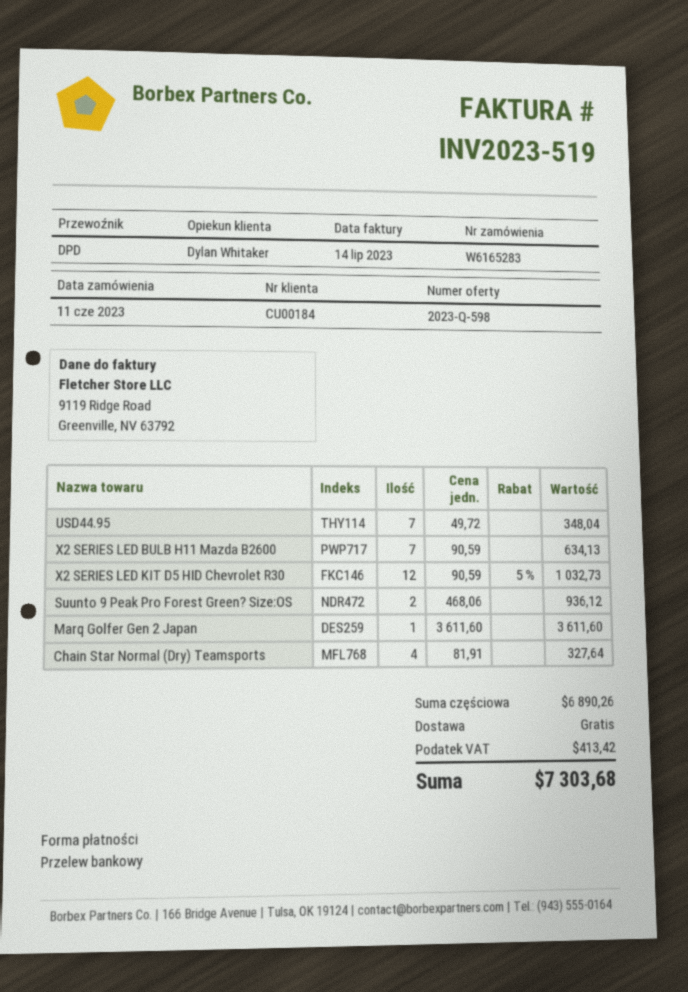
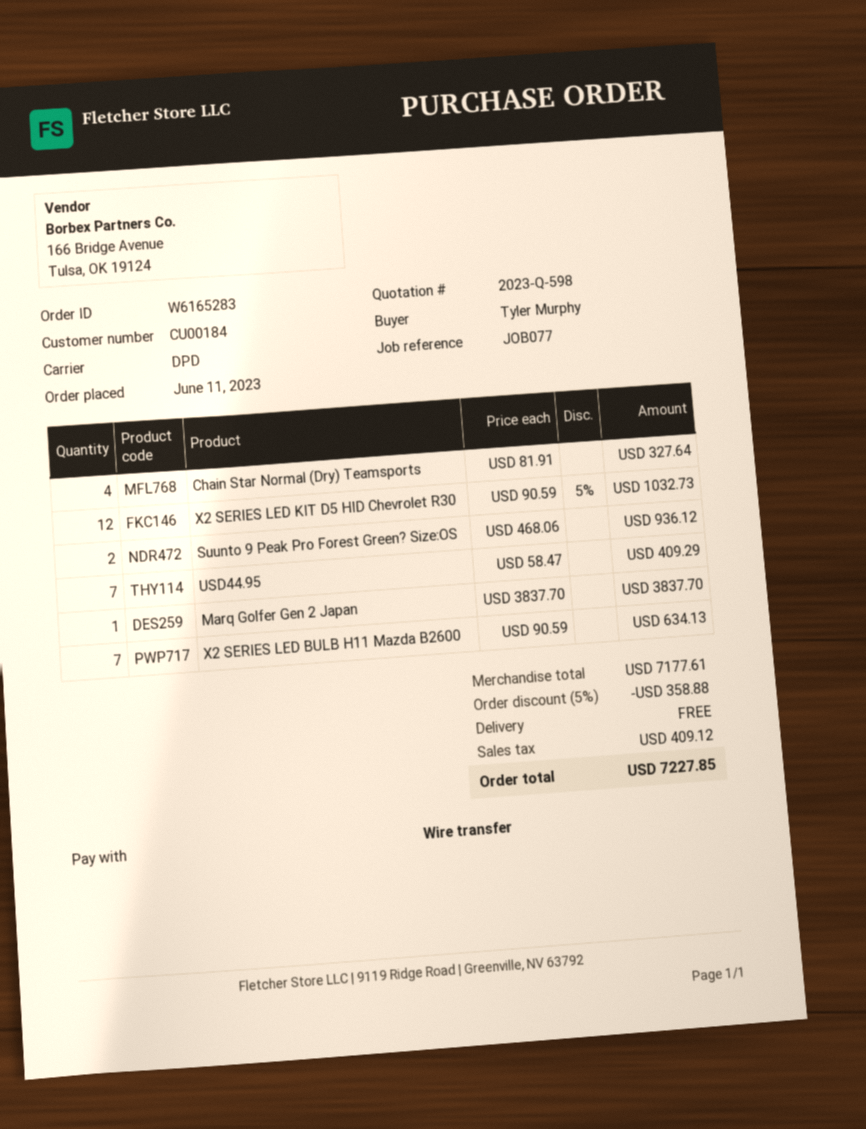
USD44.95: 7 x 49.72 = 348.04 -> 7 x 58.47 = 409.29
Marq Golfer Gen 2 Japan: 1 x 3611.60 = 3611.60 -> 1 x 3837.70 = 3837.70
subtotal: 6890.26 -> 7177.61
discount: none -> 5% = 358.88
tax: 413.42 -> 409.12
total: 7303.68 -> 7227.85

